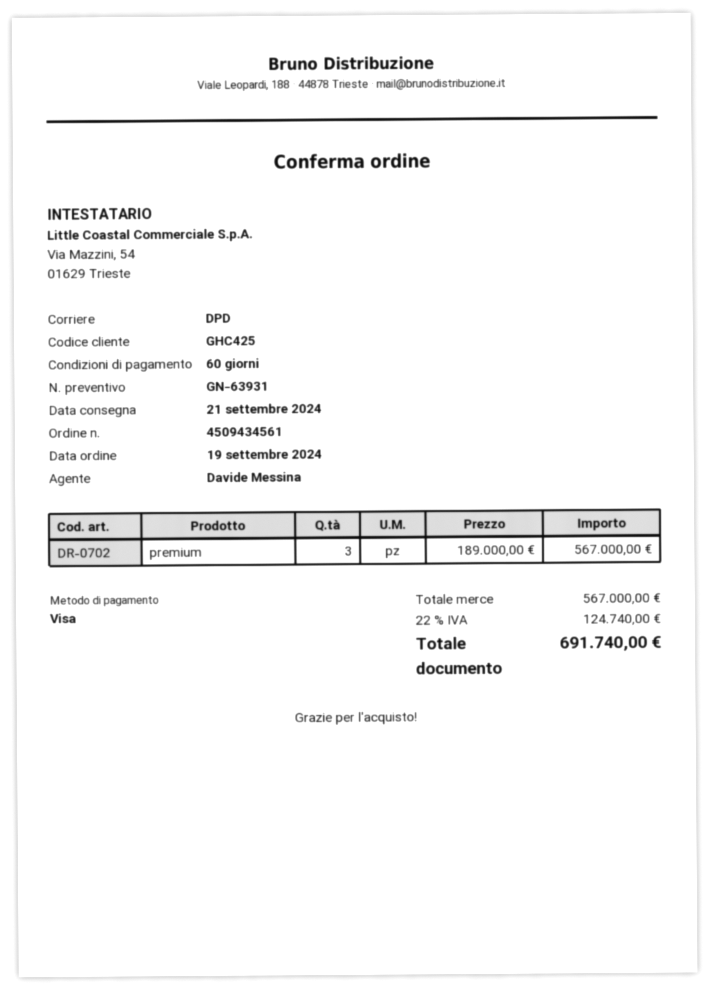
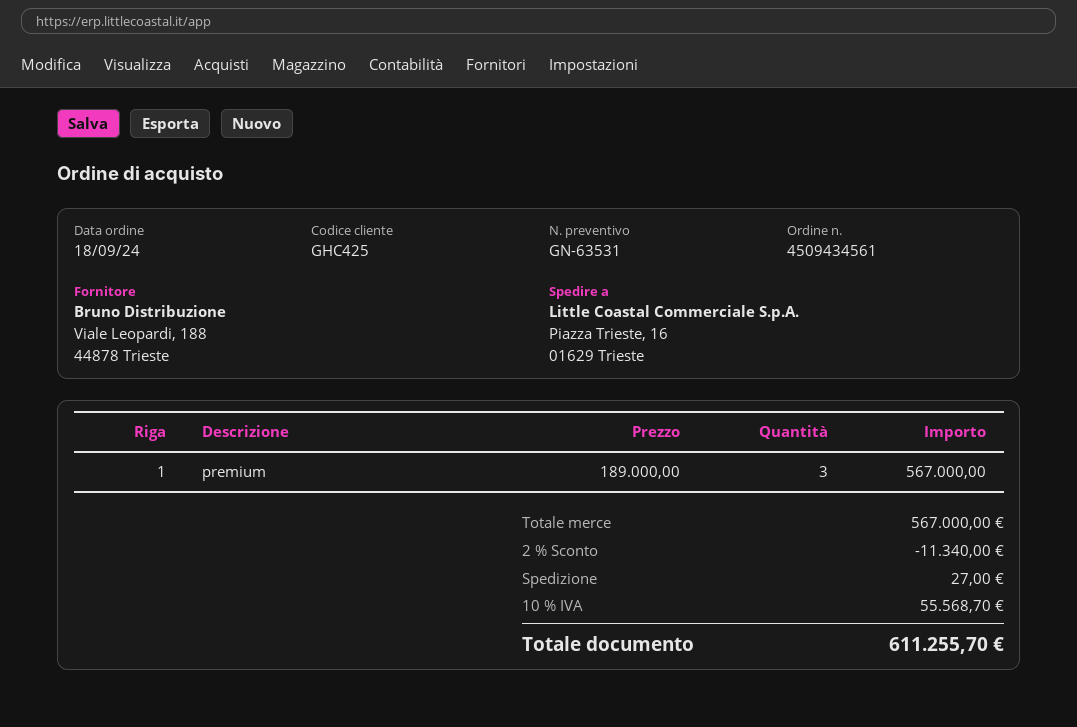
quote number: GN-63931 -> GN-63531
order date: 2024-09-19 -> 2024-09-18
discount: none -> 2% = 11340.00
shipping: none -> 27.00
tax: 22% = 124740.00 -> 10% = 55568.70
total: 691740.00 -> 611255.70

